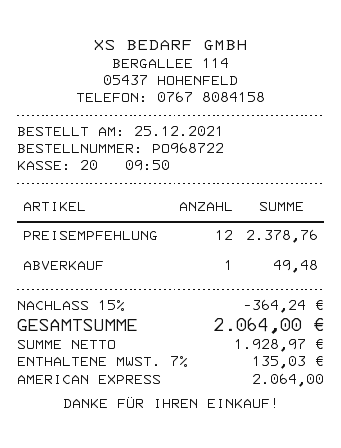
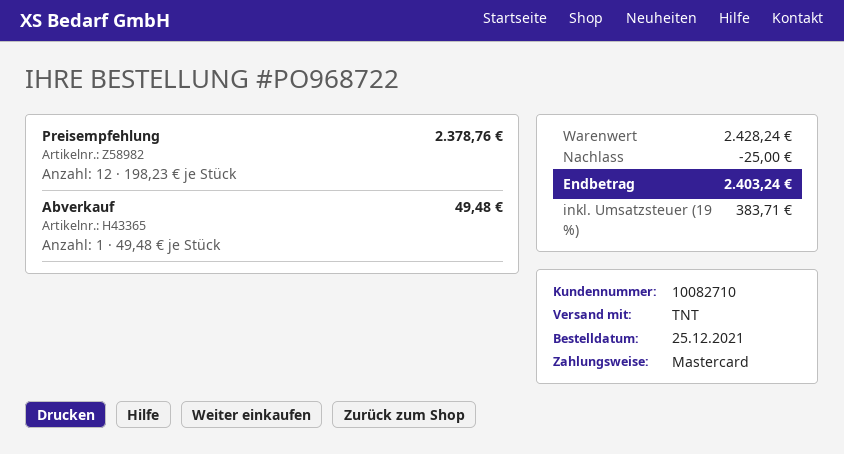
payment method: American Express -> Mastercard
discount: 364.24 -> 25.00
tax: 7% = 135.03 -> 19% = 383.71
total: 2064.00 -> 2403.24

